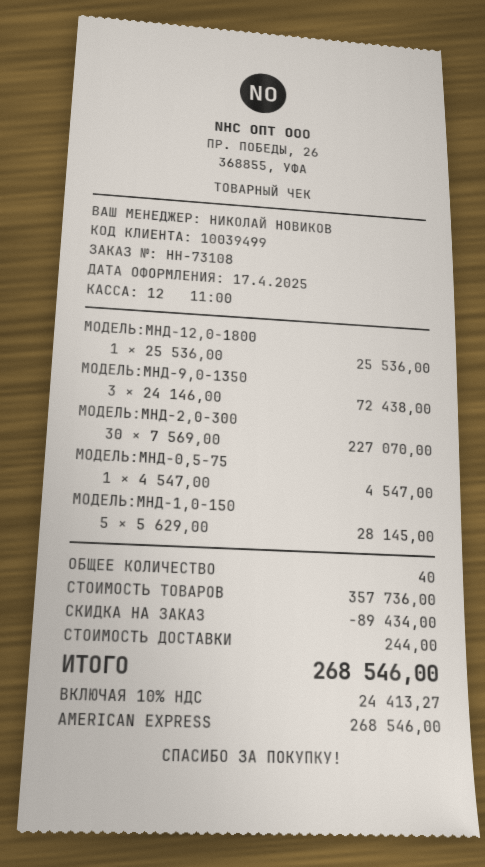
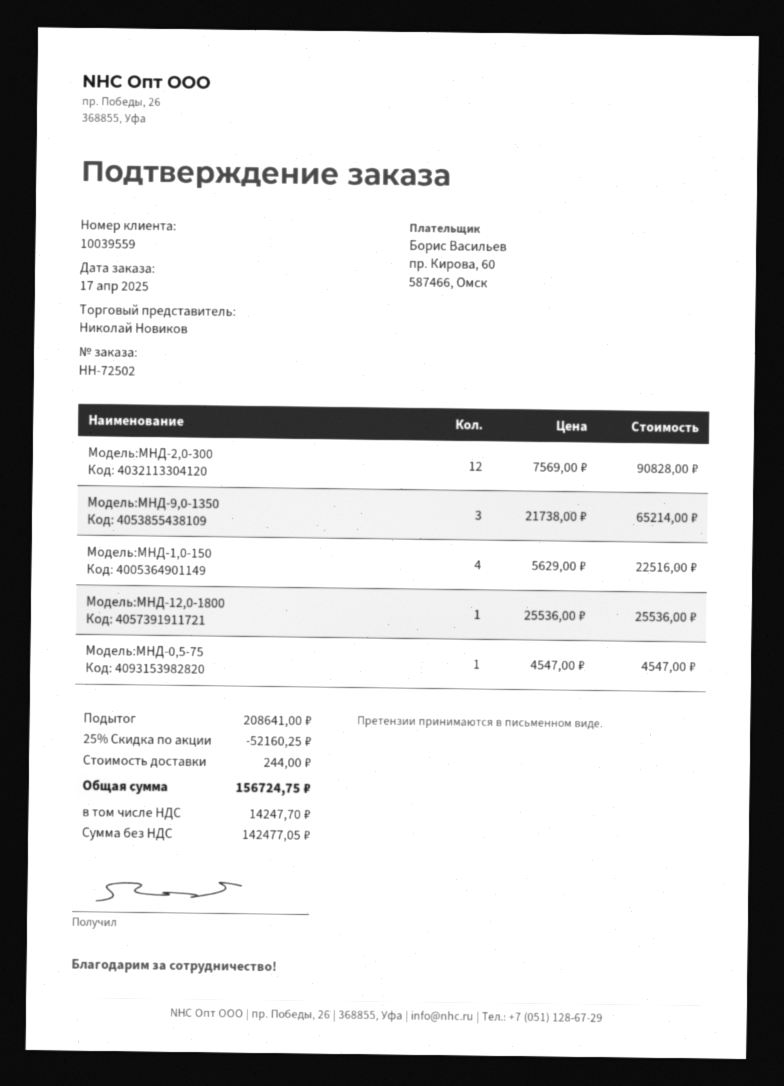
order number: HH-73108 -> HH-72502
customer number: 10039499 -> 10039559
МОДЕЛЬ:МНД-9,0-1350: 3 x 24146.00 = 72438.00 -> 3 x 21738.00 = 65214.00
МОДЕЛЬ:МНД-2,0-300: 30 x 7569.00 = 227070.00 -> 12 x 7569.00 = 90828.00
МОДЕЛЬ:МНД-1,0-150: 5 x 5629.00 = 28145.00 -> 4 x 5629.00 = 22516.00
subtotal: 357736.00 -> 208641.00
discount: 89434.00 -> 52160.25
tax: 24413.27 -> 14247.70
total: 268546.00 -> 156724.75

